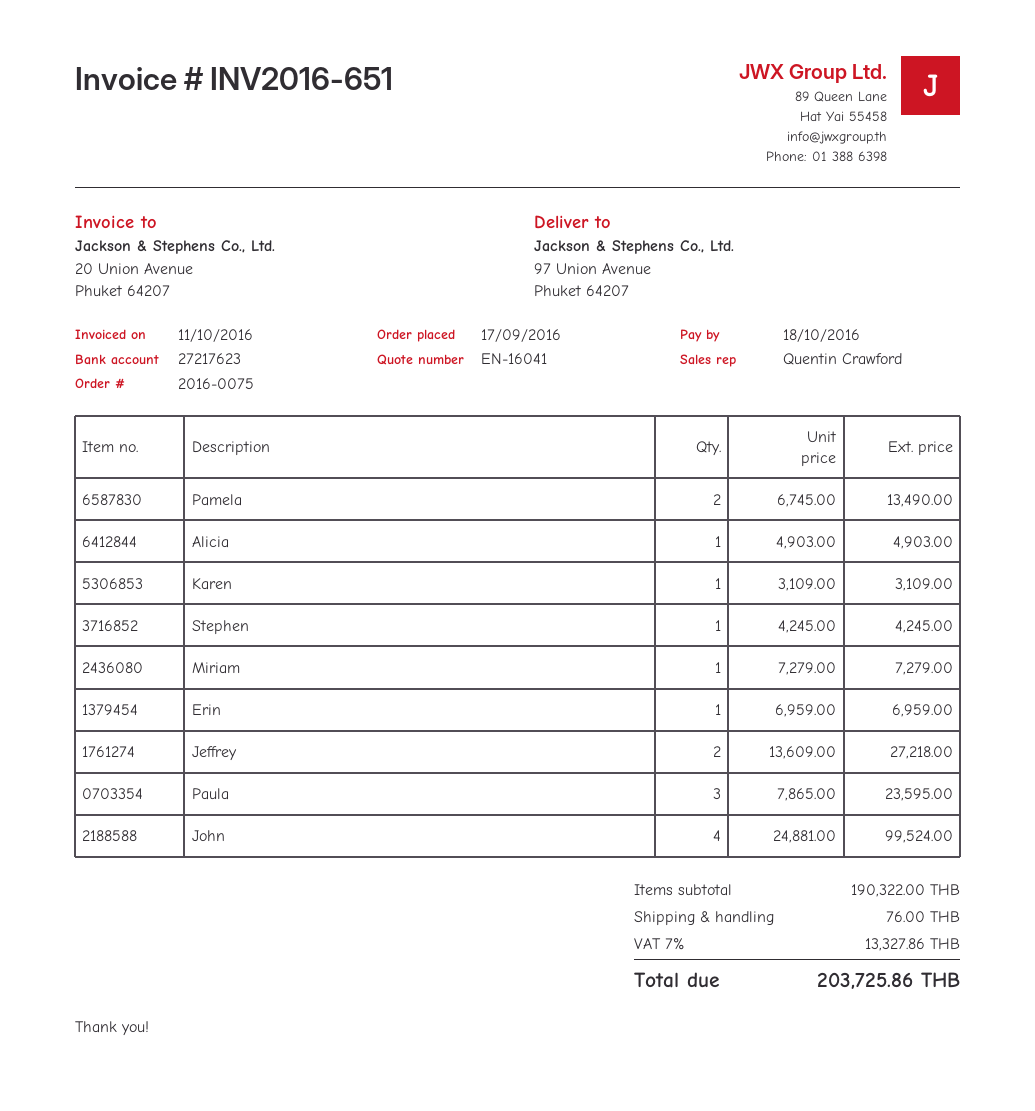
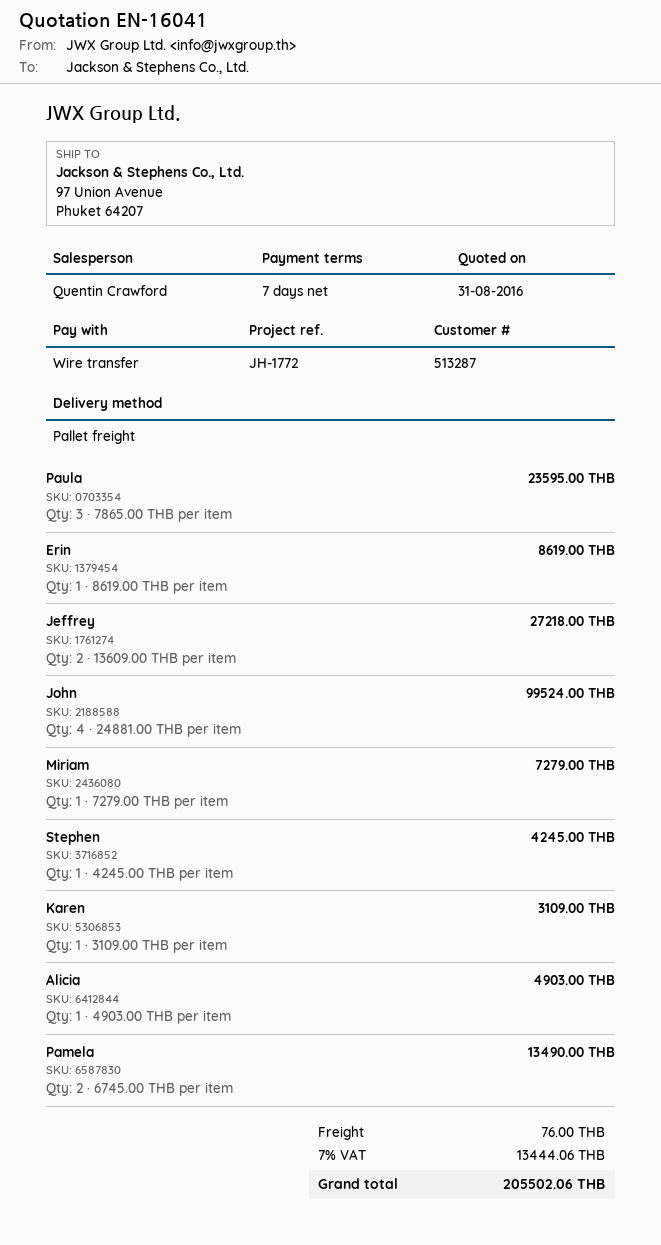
Erin: 1 x 6959.00 = 6959.00 -> 1 x 8619.00 = 8619.00
tax: 7% = 13327.86 -> 7% = 13444.06
total: 203725.86 -> 205502.06

